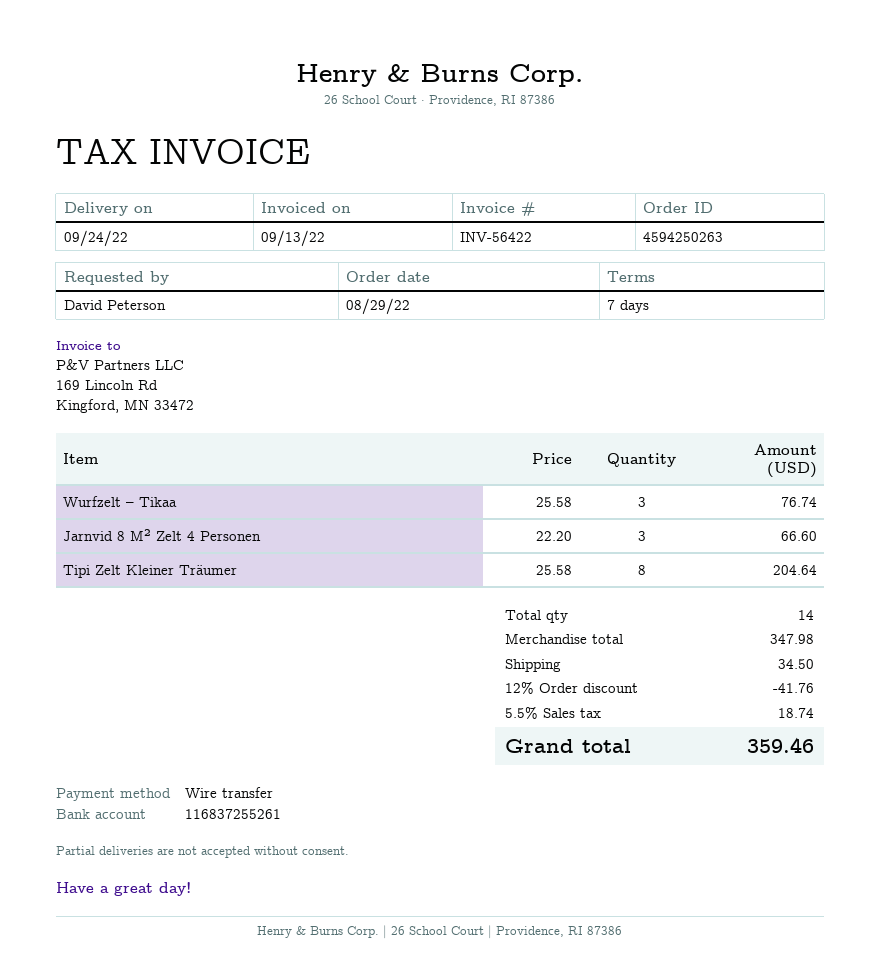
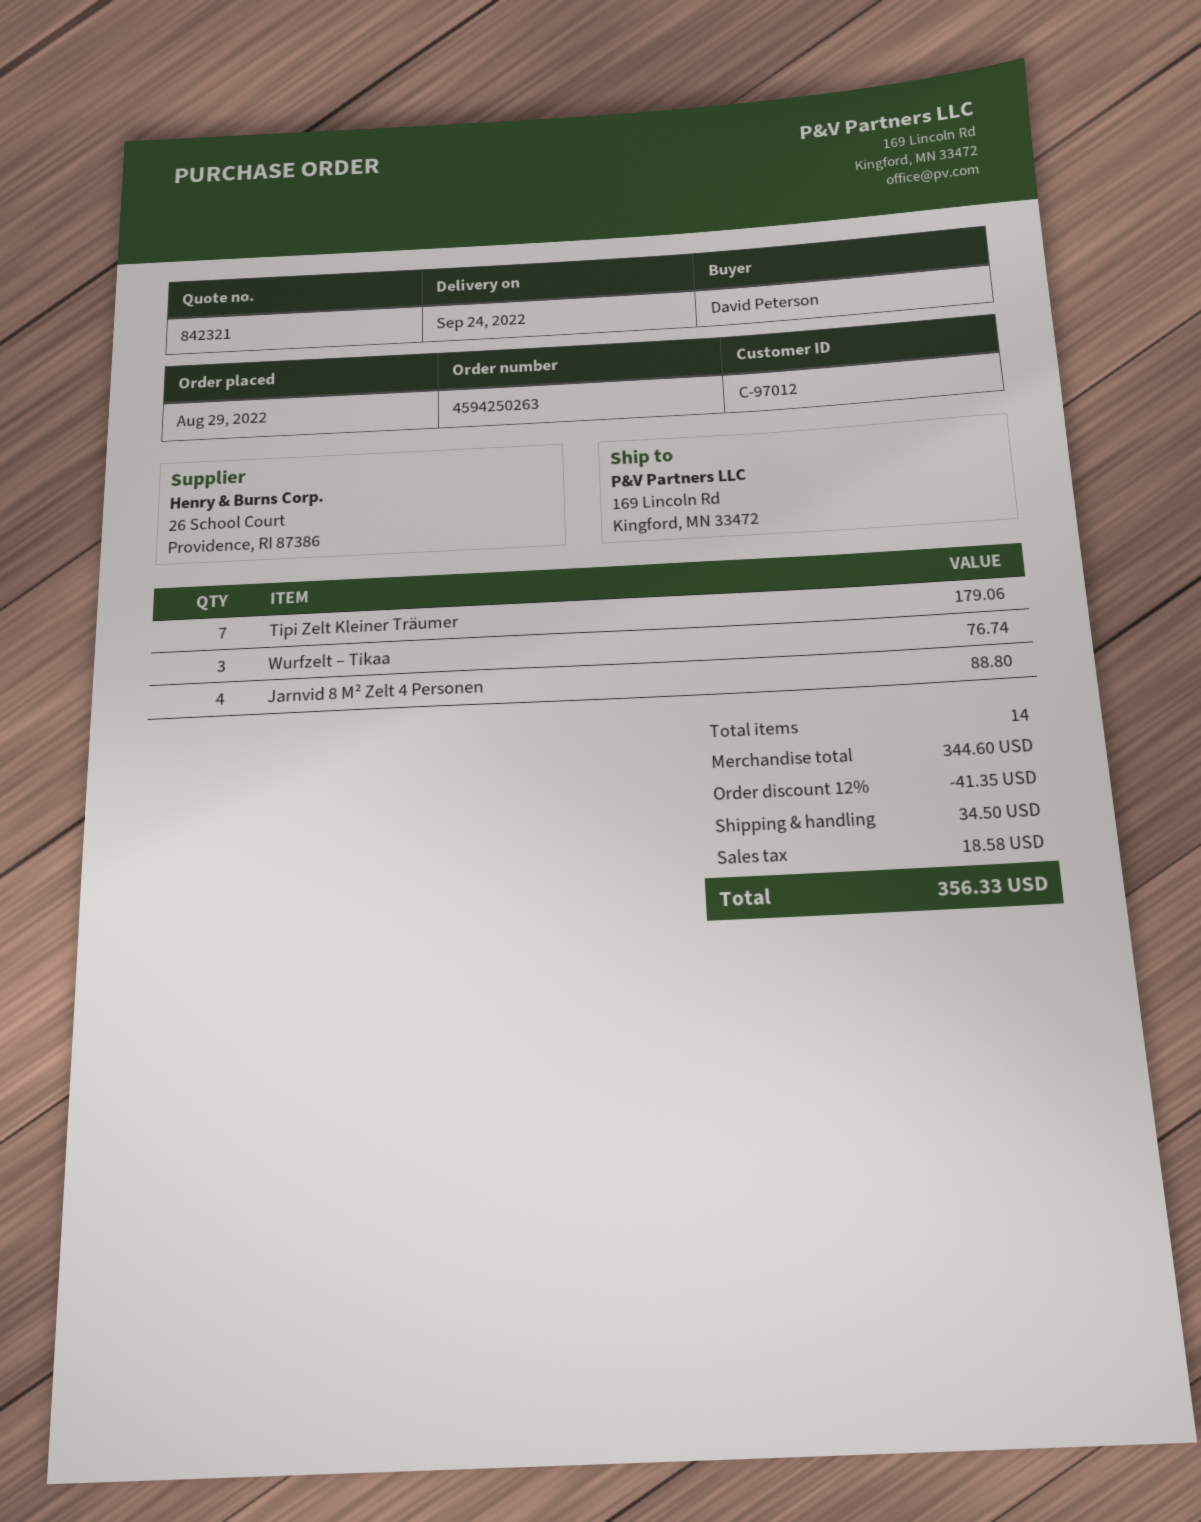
Jarnvid 8 M² Zelt 4 Personen: 3 for 66.60 -> 4 for 88.80
Tipi Zelt Kleiner Träumer: 8 for 204.64 -> 7 for 179.06
subtotal: 347.98 -> 344.60
discount: 12% = 41.76 -> 12% = 41.35
tax: 18.74 -> 18.58
total: 359.46 -> 356.33

